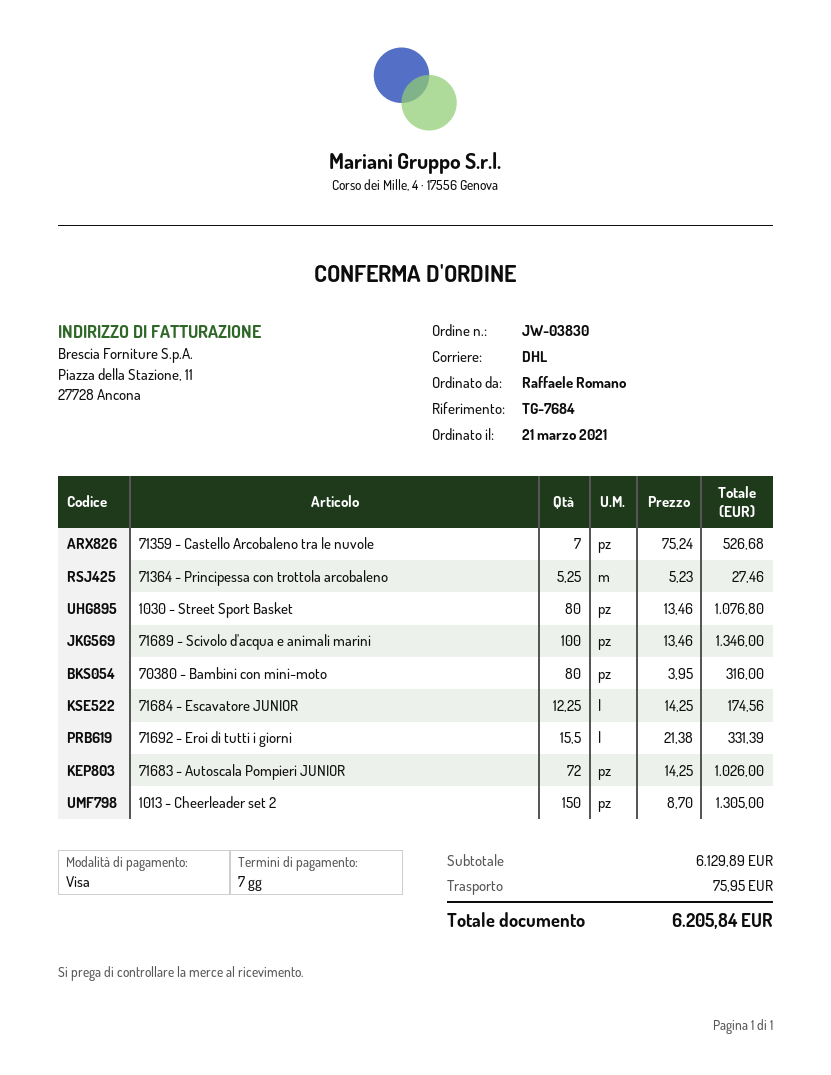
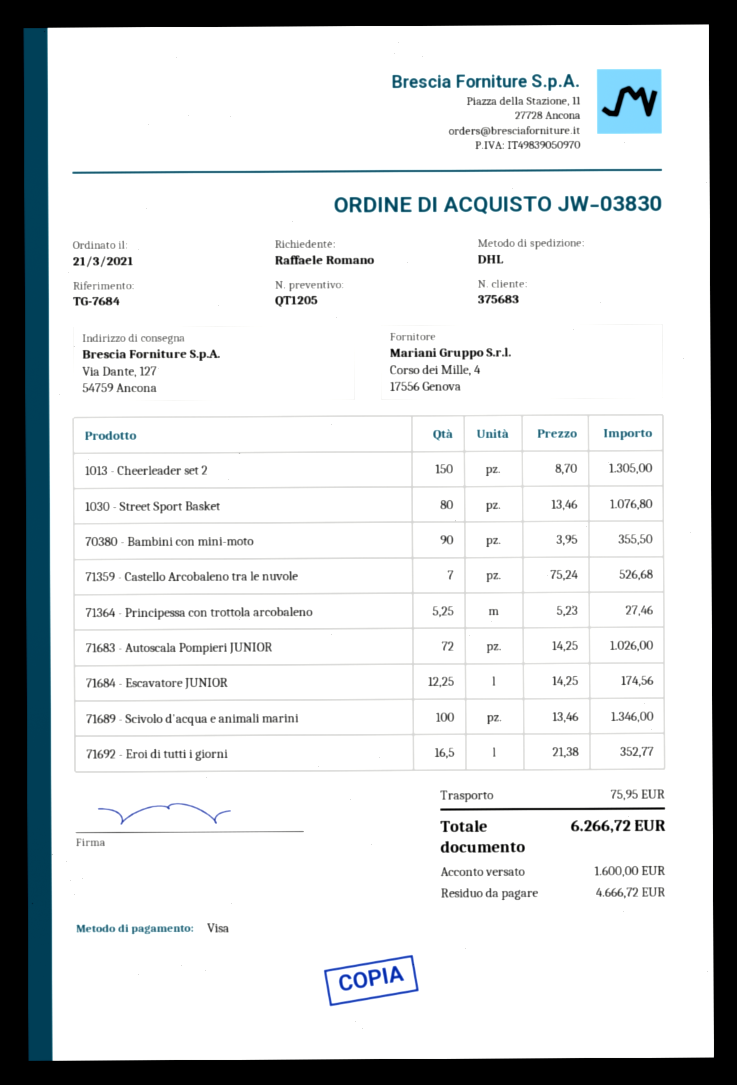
70380 - Bambini con mini-moto: 80 x 3.95 = 316.00 -> 90 x 3.95 = 355.50
71692 - Eroi di tutti i giorni: 15.5 x 21.38 = 331.39 -> 16.5 x 21.38 = 352.77
total: 6205.84 -> 6266.72

